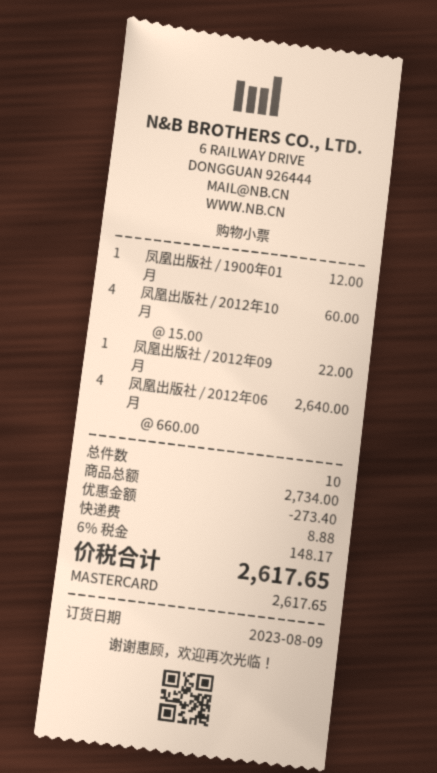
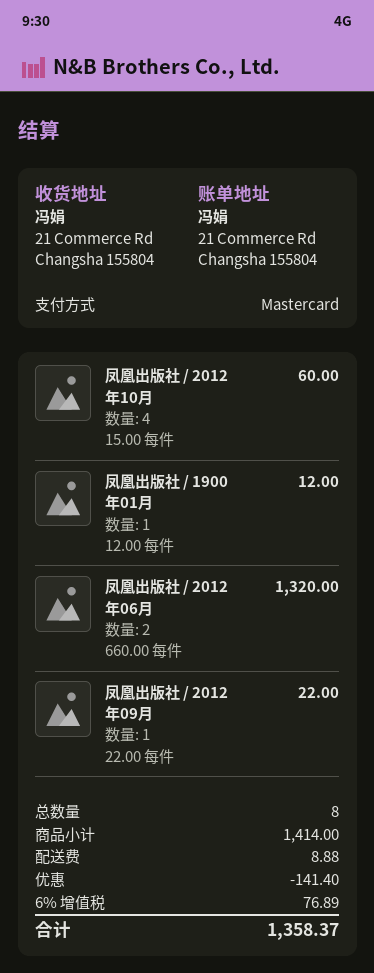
凤凰出版社 / 2012年06月: 4 x 660.00 = 2640.00 -> 2 x 660.00 = 1320.00
total quantity: 10 -> 8
subtotal: 2734.00 -> 1414.00
discount: 273.40 -> 141.40
tax: 6% = 148.17 -> 6% = 76.89
total: 2617.65 -> 1358.37

